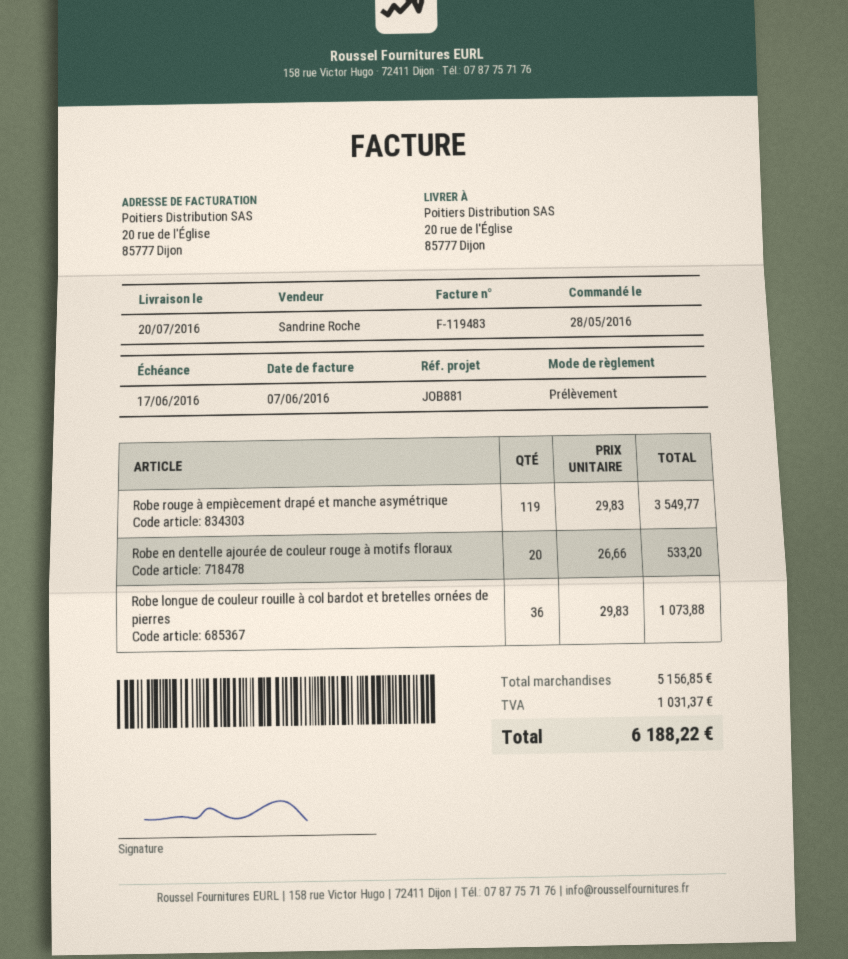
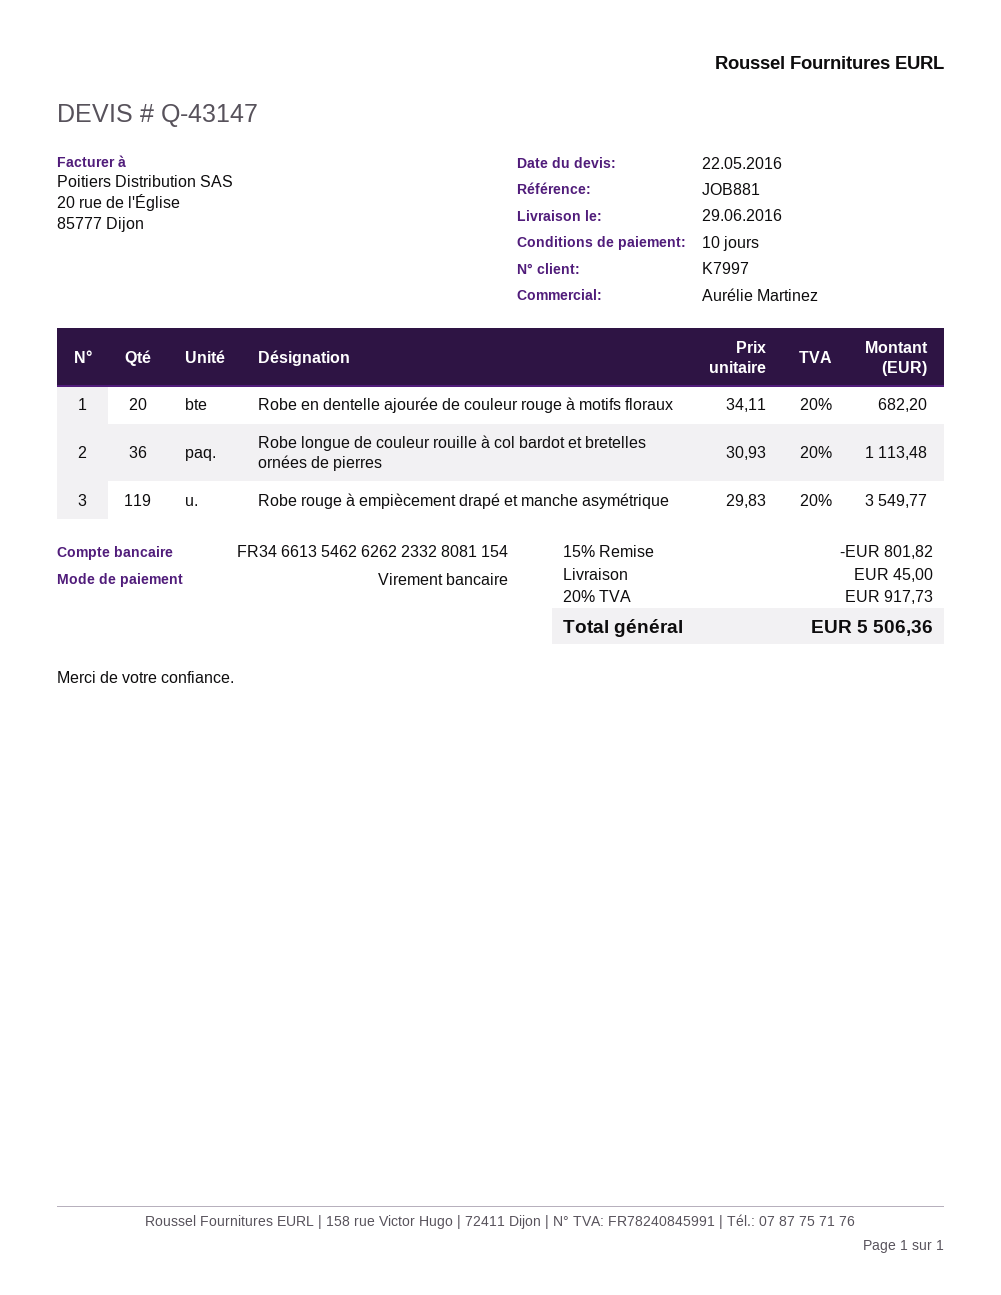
delivery date: 2016-07-20 -> 2016-06-29
sales rep: Sandrine Roche -> Aurélie Martinez
payment method: direct debit -> bank transfer
Robe en dentelle ajourée de couleur rouge à motifs floraux: 20 x 26.66 = 533.20 -> 20 x 34.11 = 682.20
Robe longue de couleur rouille à col bardot et bretelles ornées de pierres: 36 x 29.83 = 1073.88 -> 36 x 30.93 = 1113.48
discount: none -> 15% = 801.82
shipping: none -> 45.00
tax: 1031.37 -> 917.73
total: 6188.22 -> 5506.36

